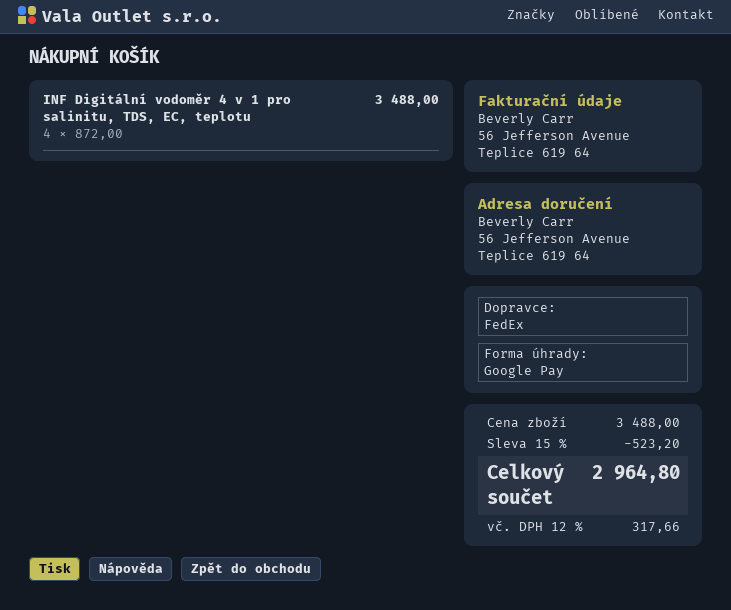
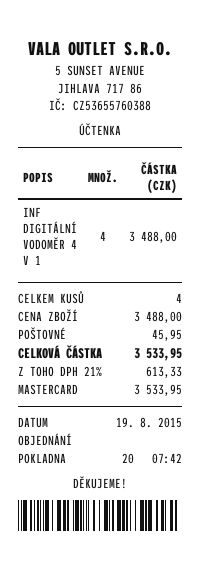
payment method: Google Pay -> Mastercard
discount: 15% = 523.20 -> none
shipping: none -> 45.95
tax: 12% = 317.66 -> 21% = 613.33
total: 2964.80 -> 3533.95

